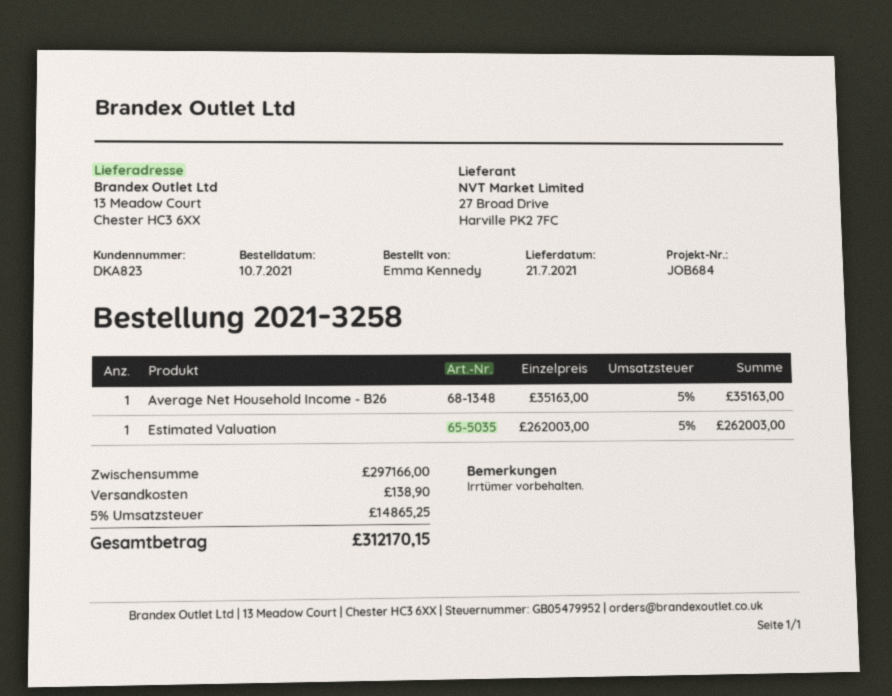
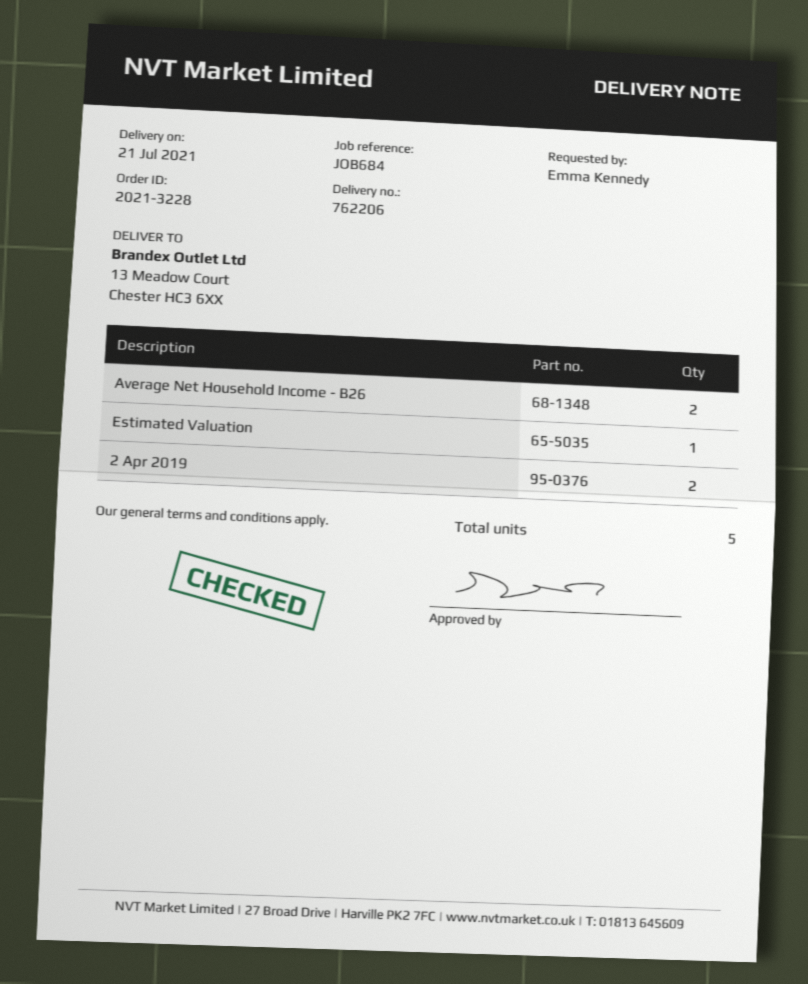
order number: 2021-3258 -> 2021-3228
Average Net Household Income - B26: 1 -> 2
2 Apr 2019: none -> 2

